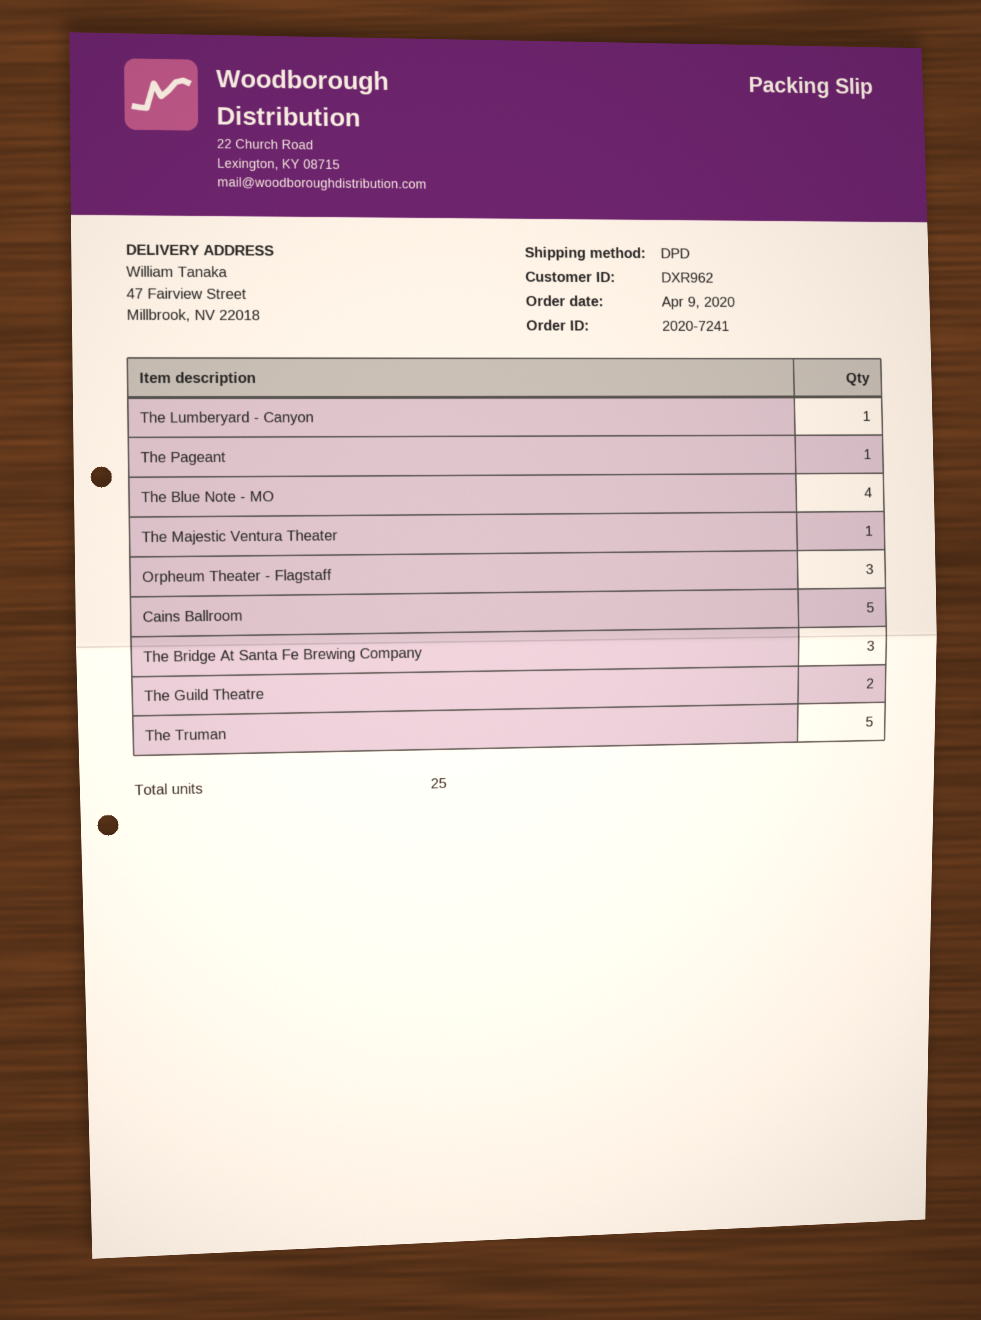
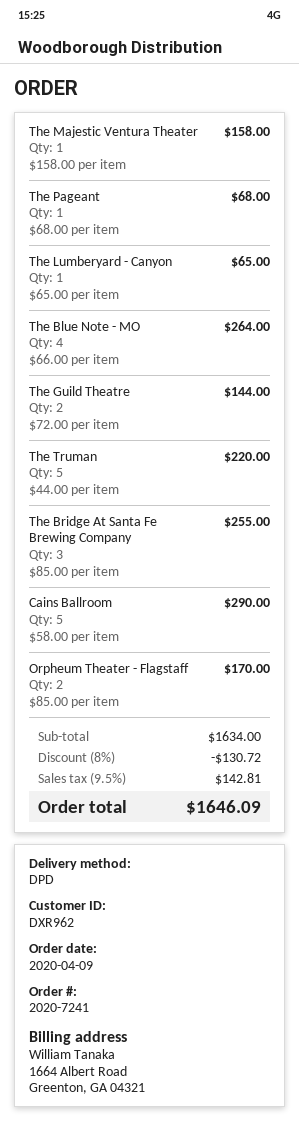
Orpheum Theater - Flagstaff: 3 -> 2

